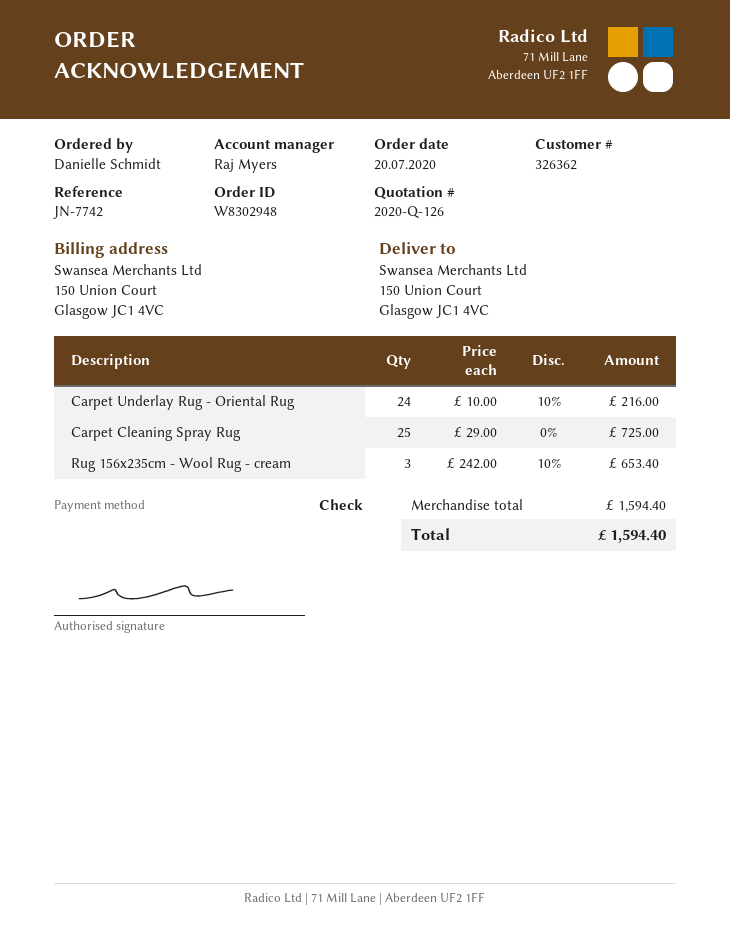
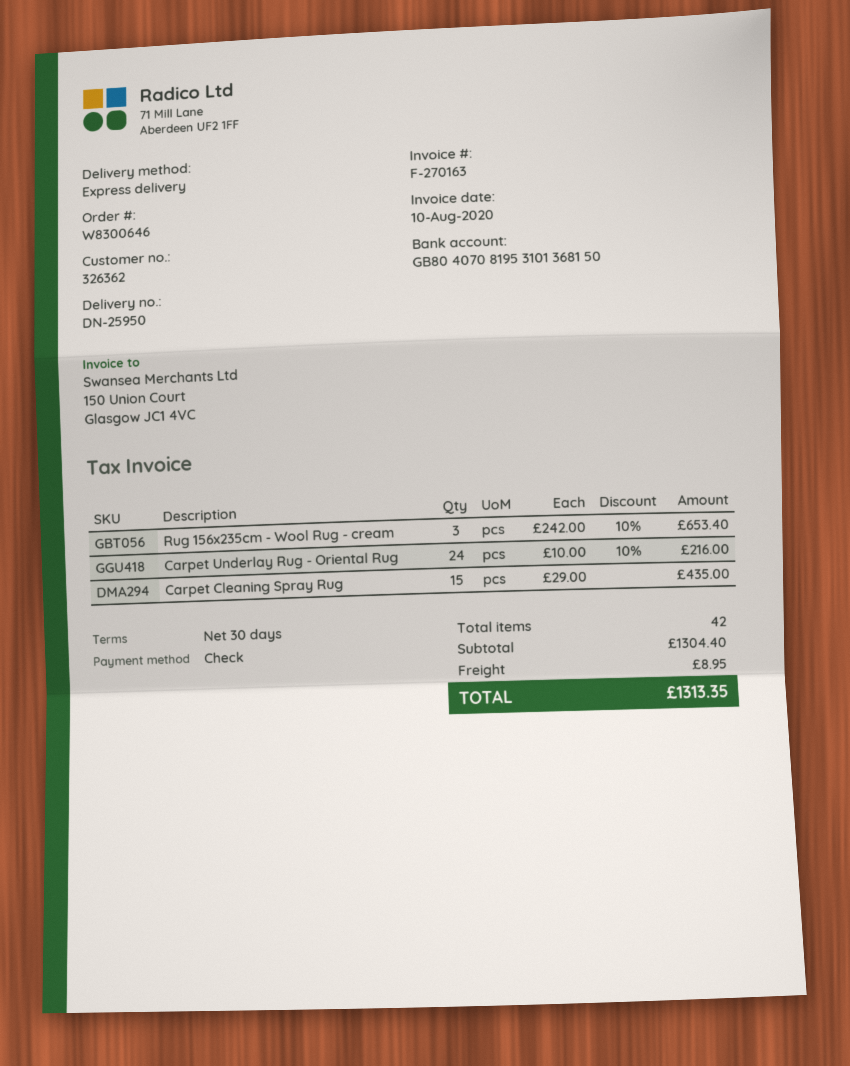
order number: W8302948 -> W8300646
Carpet Cleaning Spray Rug: 25 x 29.00 = 725.00 -> 15 x 29.00 = 435.00
subtotal: 1594.40 -> 1304.40
shipping: none -> 8.95
total: 1594.40 -> 1313.35

